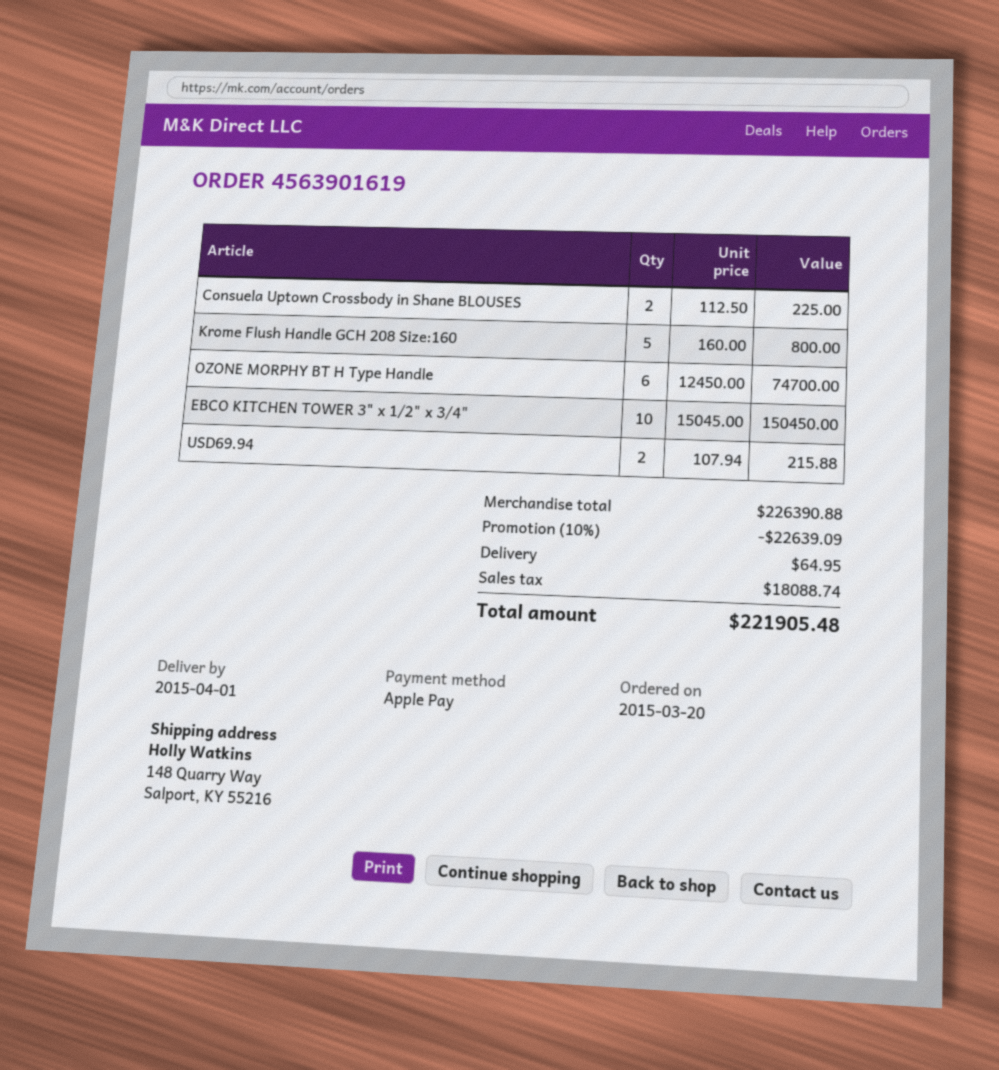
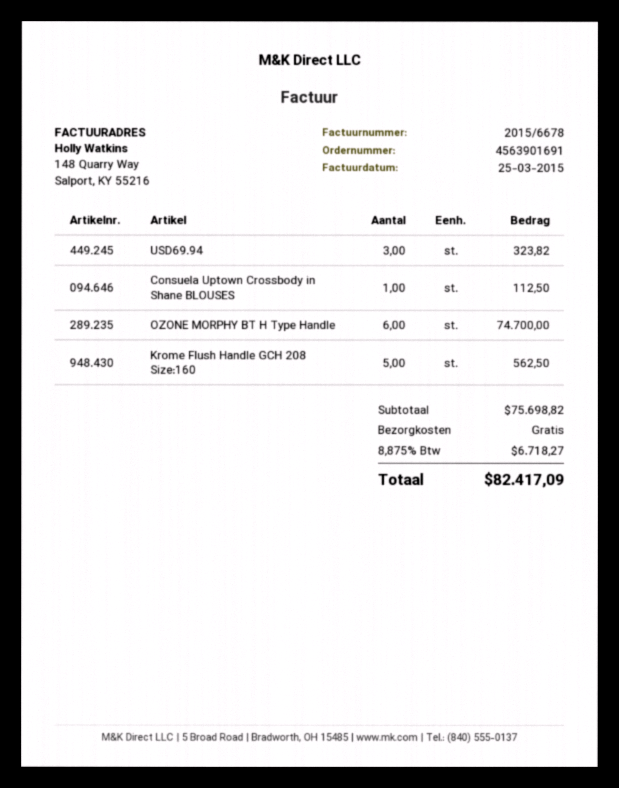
order number: 4563901619 -> 4563901691
Consuela Uptown Crossbody in Shane BLOUSES: 2 for 225.00 -> 1 for 112.50
Krome Flush Handle GCH 208 Size:160: 5 for 800.00 -> 5 for 562.50
EBCO KITCHEN TOWER 3" x 1/2" x 3/4": 10 for 150450.00 -> none
USD69.94: 2 for 215.88 -> 3 for 323.82
subtotal: 226390.88 -> 75698.82
discount: 10% = 22639.09 -> none
shipping: 64.95 -> 0.00
tax: 18088.74 -> 6718.27
total: 221905.48 -> 82417.09

